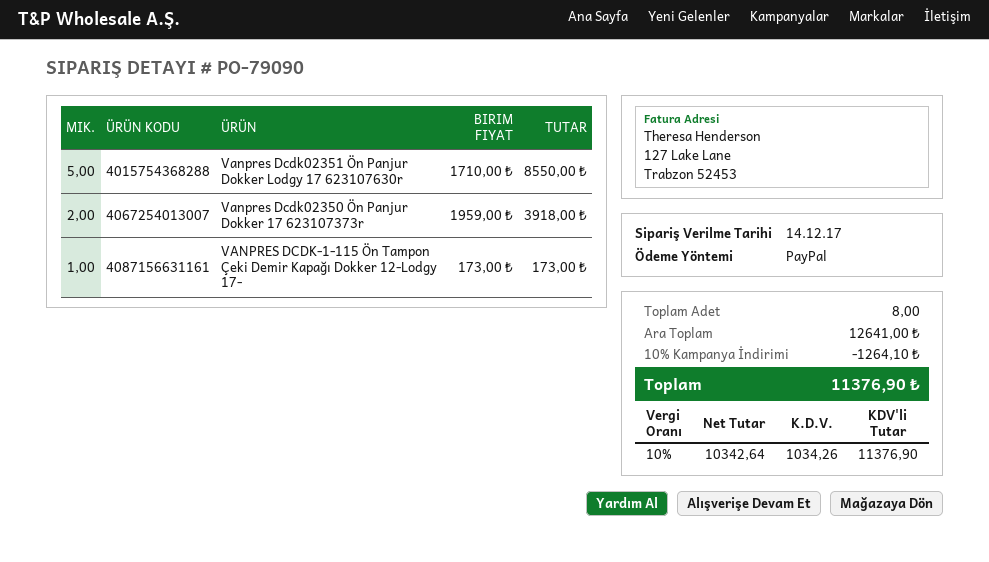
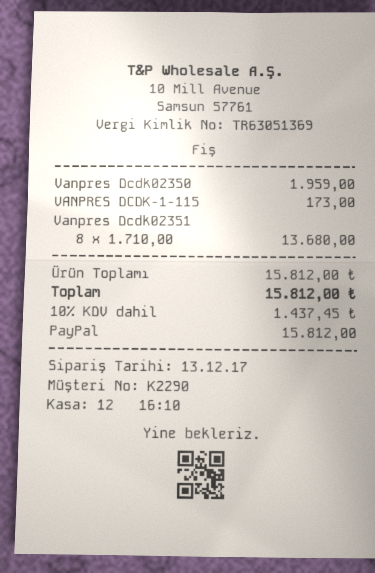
order date: 2017-12-14 -> 2017-12-13
Vanpres Dcdk02351 Ön Panjur Dokker Lodgy 17 623107630r: 5 x 1710.00 = 8550.00 -> 8 x 1710.00 = 13680.00
Vanpres Dcdk02350 Ön Panjur Dokker 17 623107373r: 2 x 1959.00 = 3918.00 -> 1 x 1959.00 = 1959.00
subtotal: 12641.00 -> 15812.00
discount: 10% = 1264.10 -> none
tax: 10% = 1034.26 -> 10% = 1437.45
total: 11376.90 -> 15812.00

